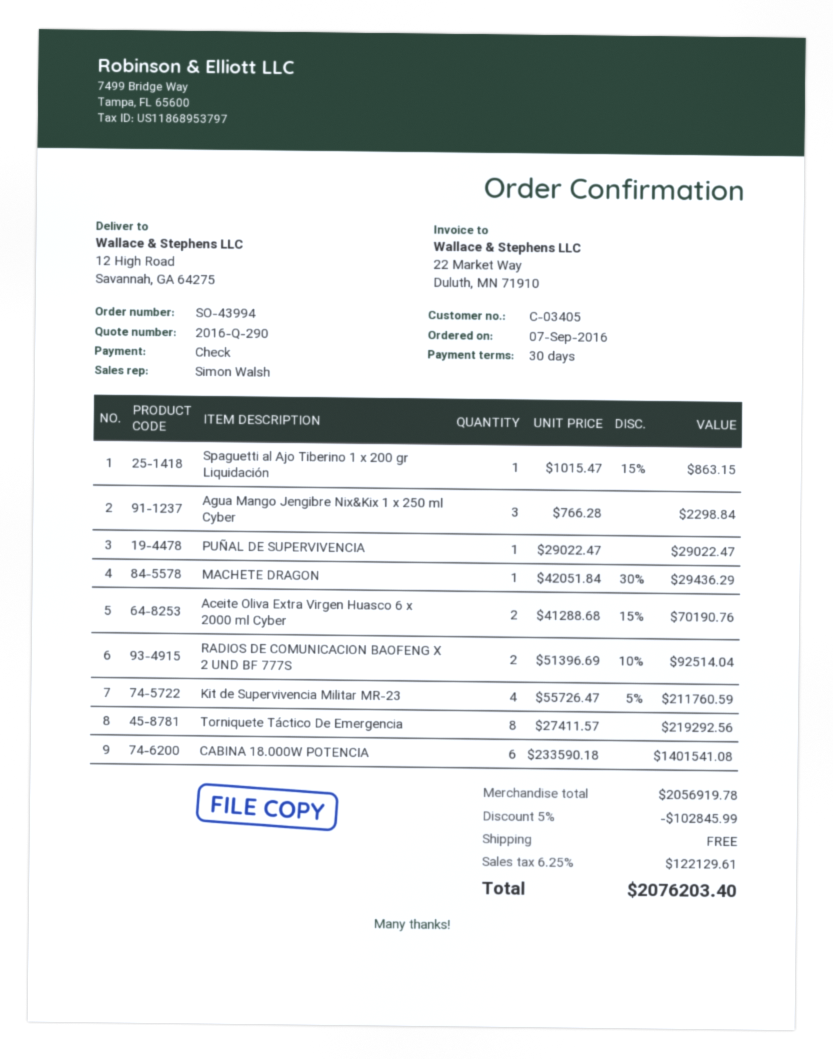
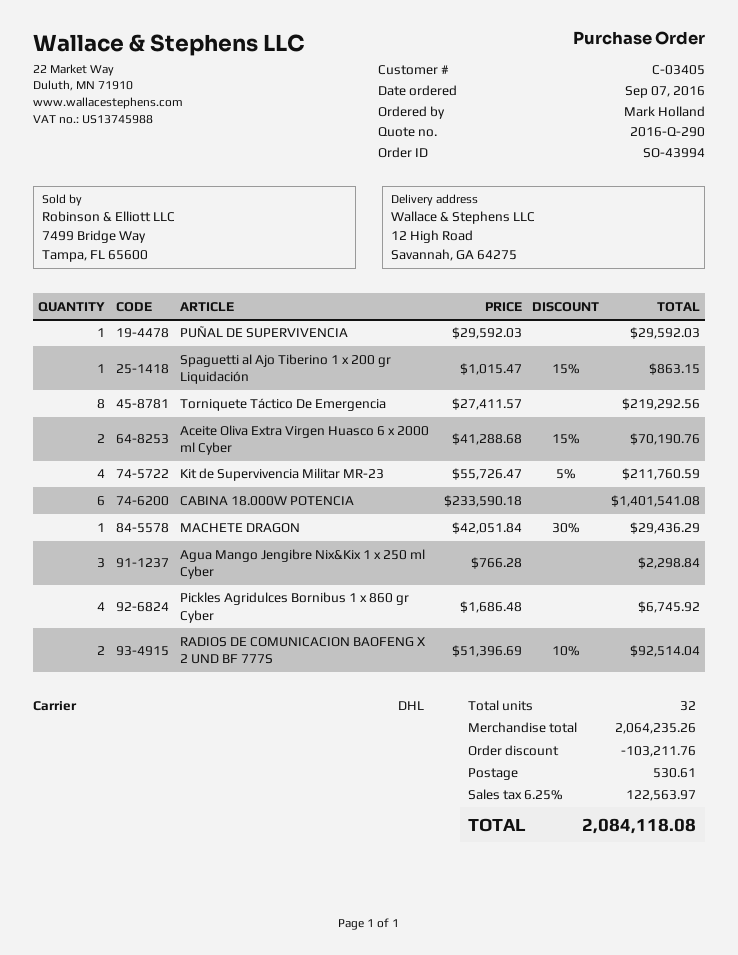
PUÑAL DE SUPERVIVENCIA: 1 x 29022.47 = 29022.47 -> 1 x 29592.03 = 29592.03
Pickles Agridulces Bornibus 1 x 860 gr Cyber: none -> 4 x 1686.48 = 6745.92
subtotal: 2056919.78 -> 2064235.26
discount: 102845.99 -> 103211.76
shipping: 0.00 -> 530.61
tax: 6.25% = 122129.61 -> 6.25% = 122563.97
total: 2076203.40 -> 2084118.08

